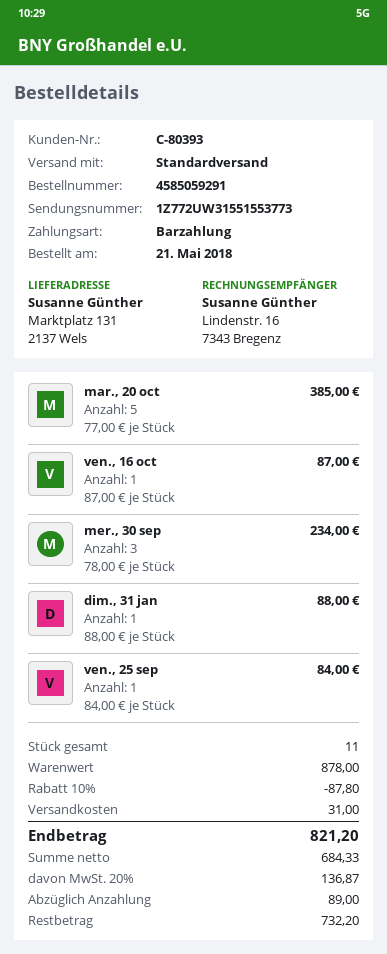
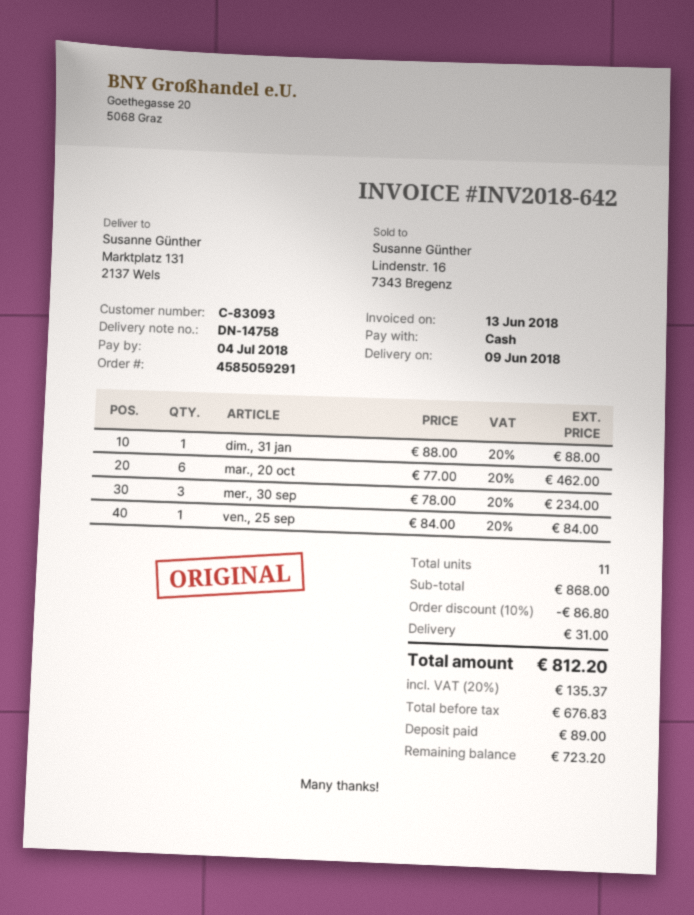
customer number: C-80393 -> C-83093
mar., 20 oct: 5 x 77.00 = 385.00 -> 6 x 77.00 = 462.00
ven., 16 oct: 1 x 87.00 = 87.00 -> none
subtotal: 878.00 -> 868.00
discount: 10% = 87.80 -> 10% = 86.80
net: 684.33 -> 676.83
tax: 20% = 136.87 -> 20% = 135.37
total: 821.20 -> 812.20
balance: 732.20 -> 723.20

